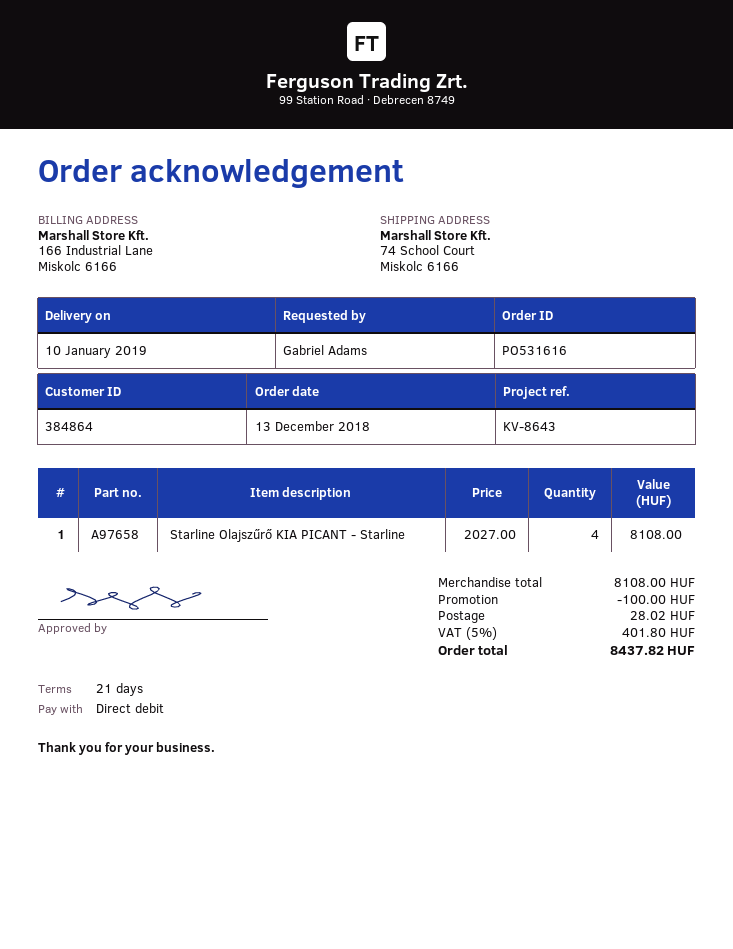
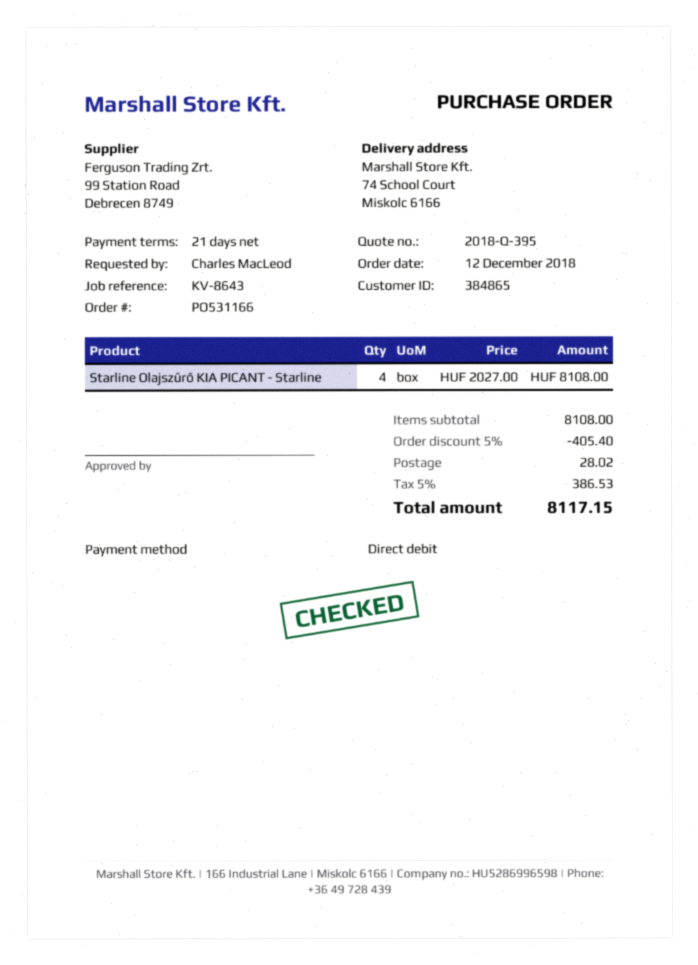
order number: PO531616 -> PO531166
order date: 2018-12-13 -> 2018-12-12
customer number: 384864 -> 384865
ordered by: Gabriel Adams -> Charles MacLeod
discount: 100.00 -> 405.40
tax: 5% = 401.80 -> 5% = 386.53
total: 8437.82 -> 8117.15

